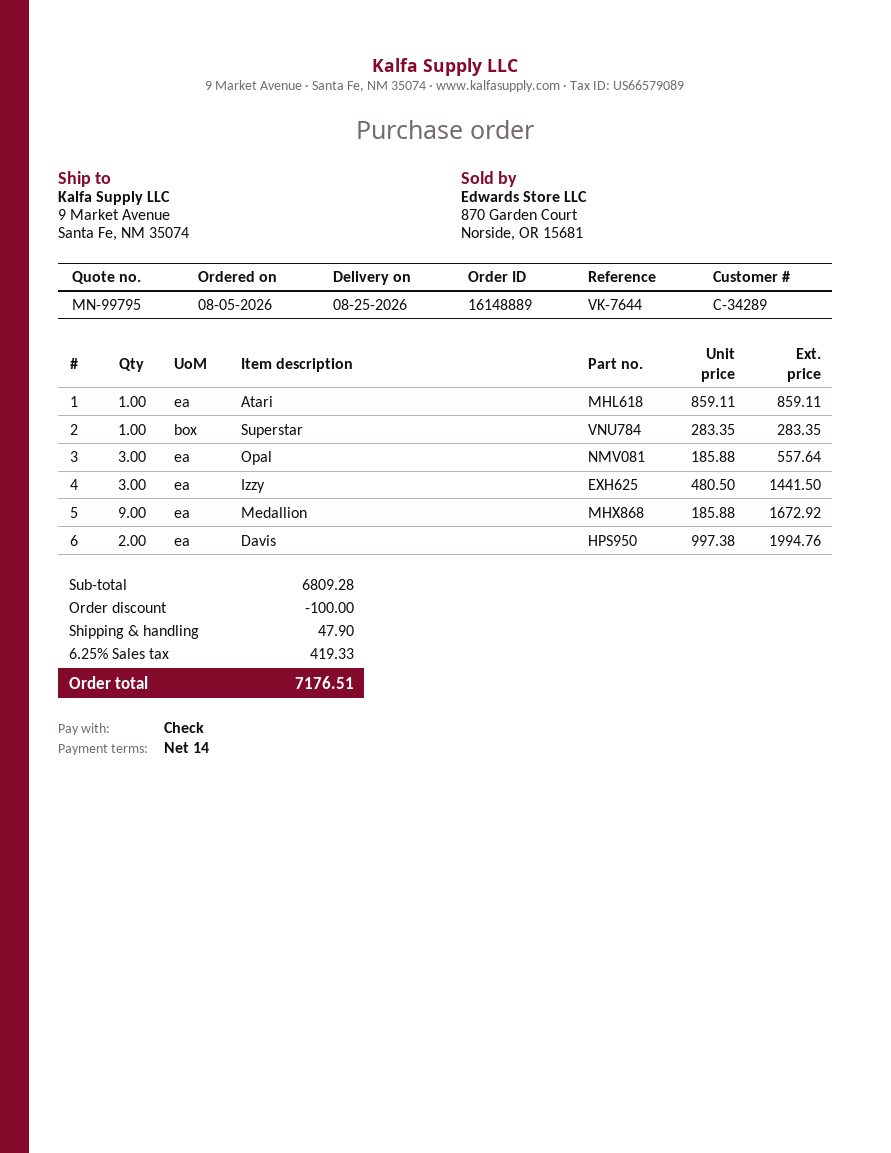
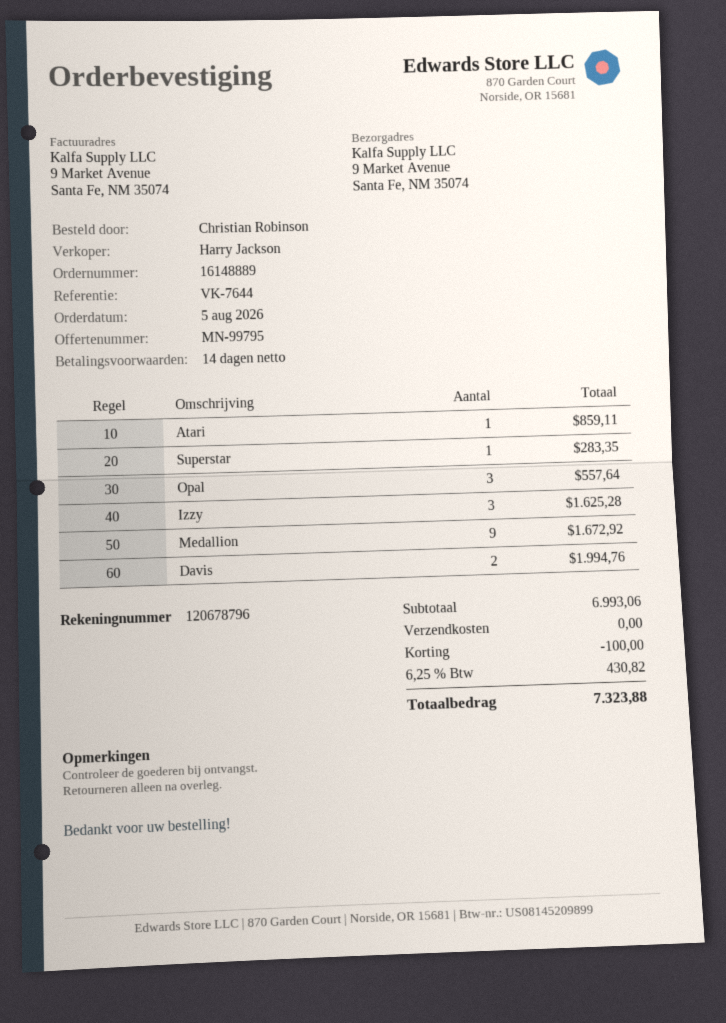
Izzy: 3 for 1441.50 -> 3 for 1625.28
subtotal: 6809.28 -> 6993.06
shipping: 47.90 -> 0.00
tax: 6.25% = 419.33 -> 6.25% = 430.82
total: 7176.51 -> 7323.88

